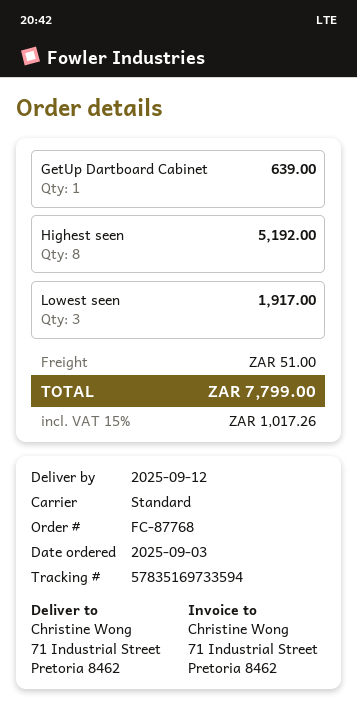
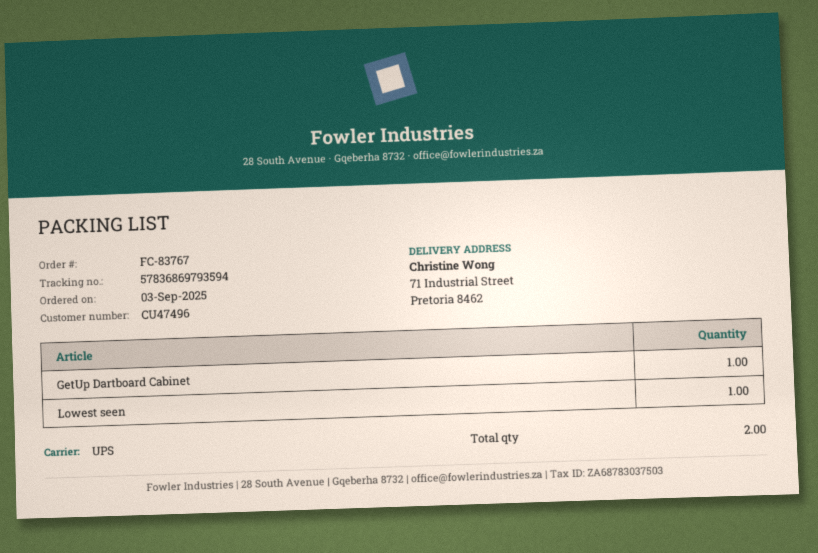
order number: FC-87768 -> FC-83767
shipping method: standard -> UPS
tracking number: 57835169733594 -> 57836869793594
Highest seen: 8 -> none
Lowest seen: 3 -> 1

